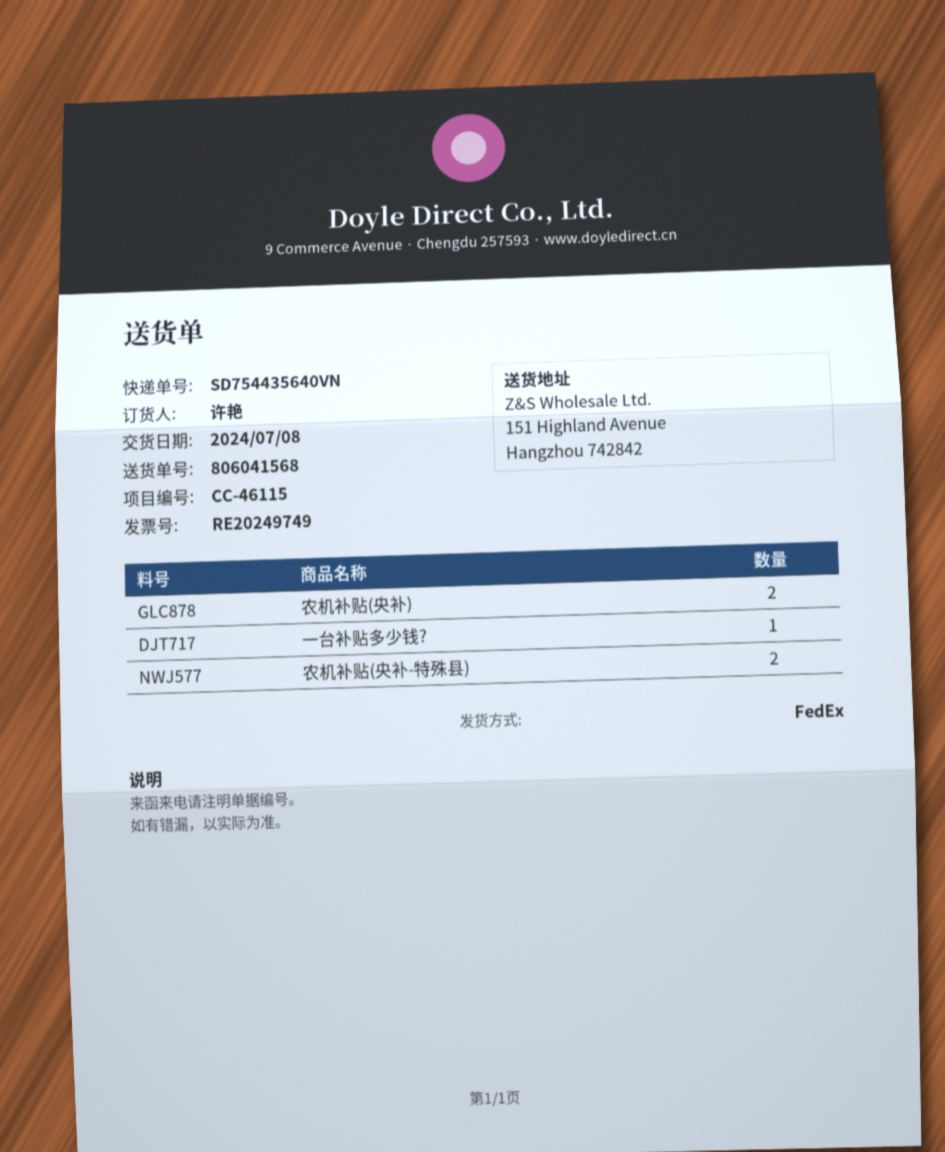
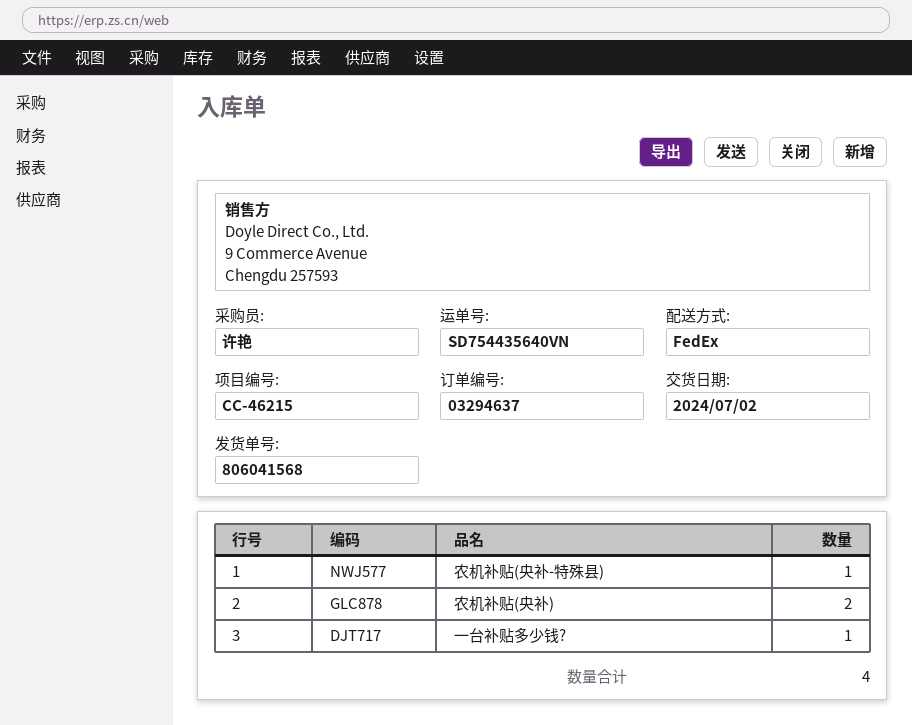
delivery date: 2024-07-08 -> 2024-07-02
reference: CC-46115 -> CC-46215
农机补贴(央补-特殊县): 2 -> 1

